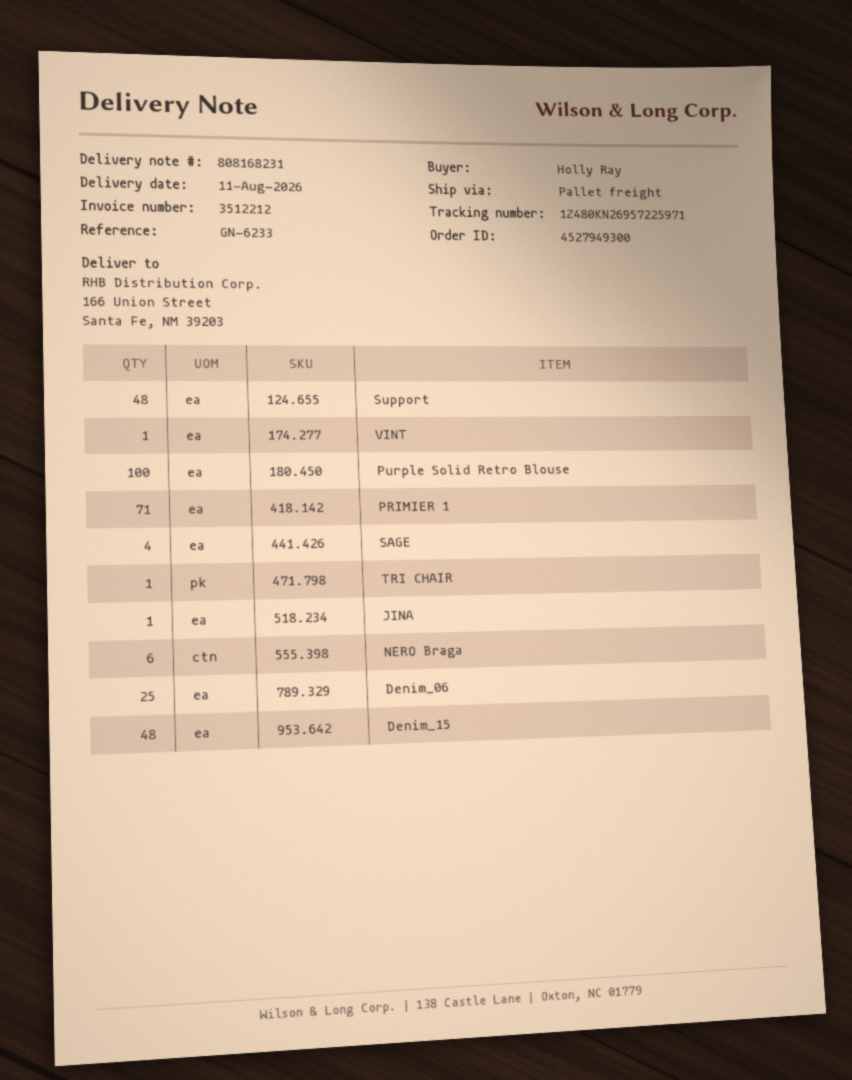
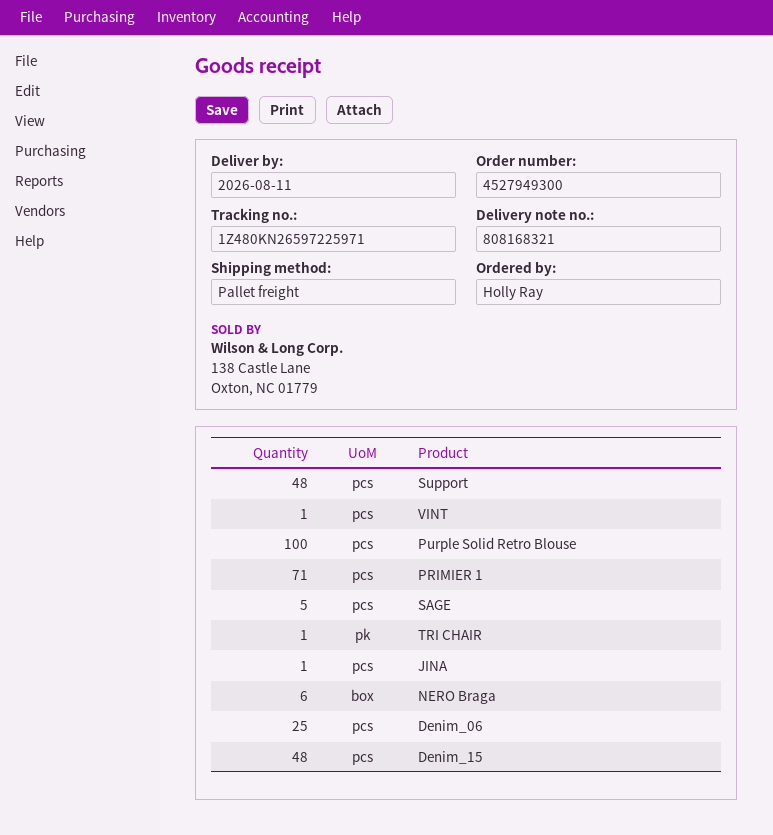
delivery note number: 808168231 -> 808168321
tracking number: 1Z480KN26957225971 -> 1Z480KN26597225971
SAGE: 4 -> 5

